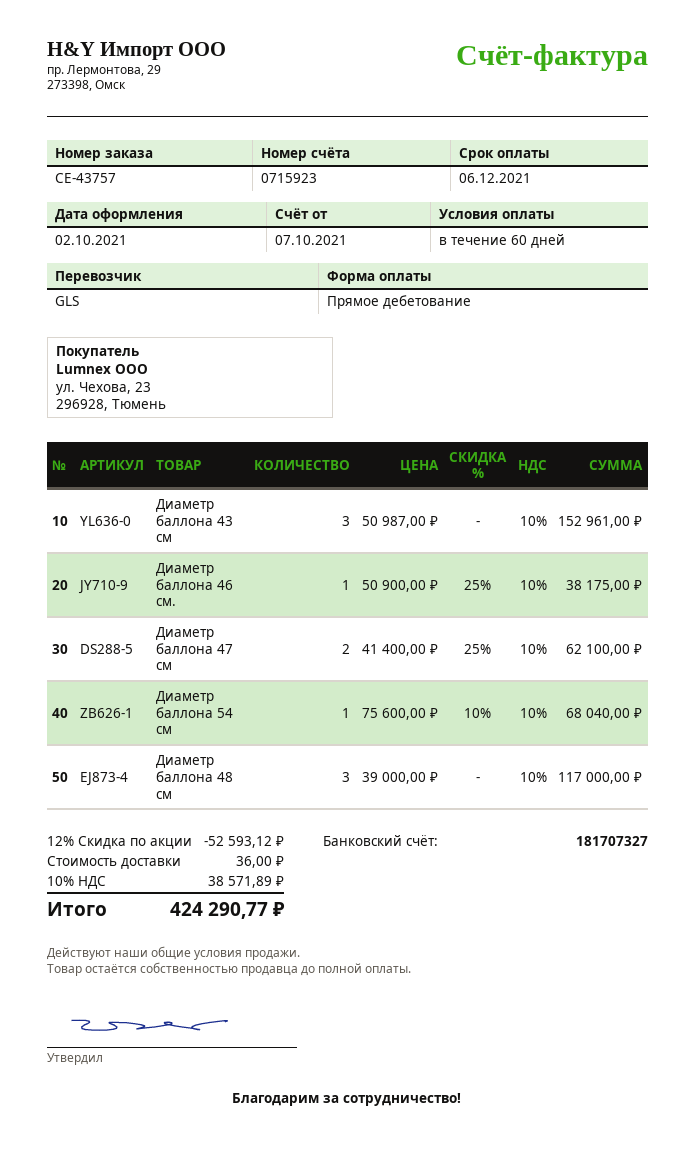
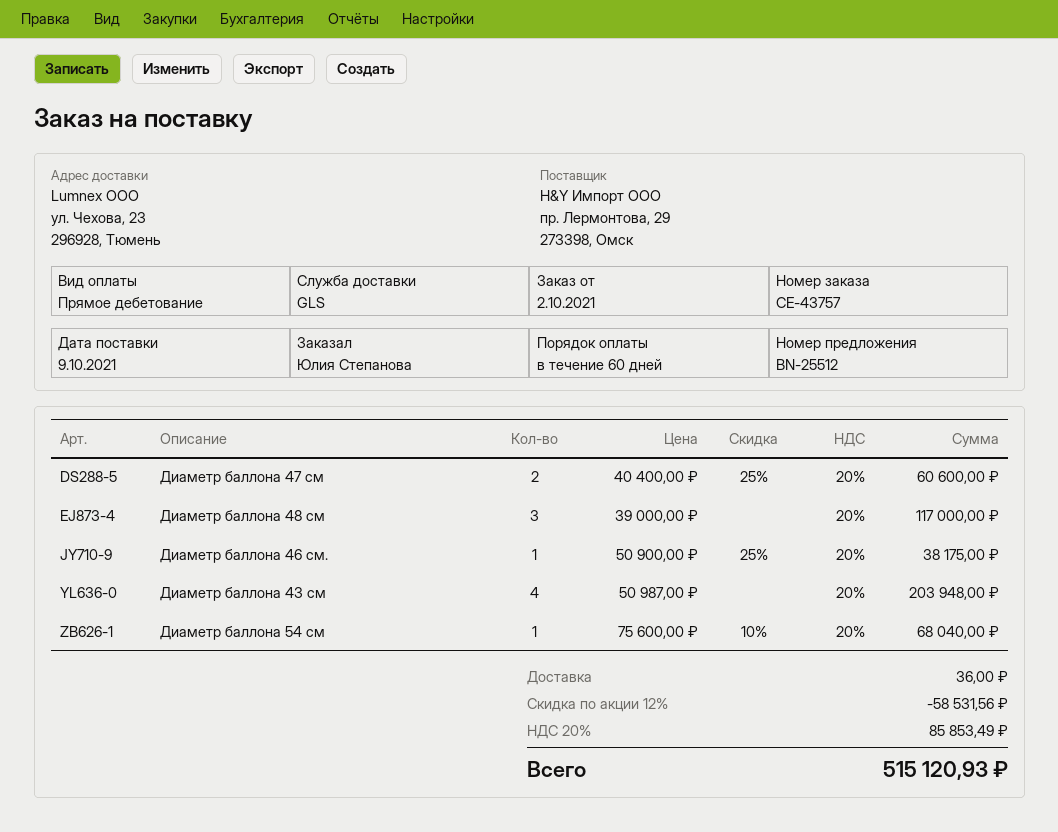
Диаметр баллона 43 см: 3 x 50987.00 = 152961.00 -> 4 x 50987.00 = 203948.00
Диаметр баллона 47 см: 2 x 41400.00 - 25% = 62100.00 -> 2 x 40400.00 - 25% = 60600.00
discount: 12% = 52593.12 -> 12% = 58531.56
tax: 10% = 38571.89 -> 20% = 85853.49
total: 424290.77 -> 515120.93

